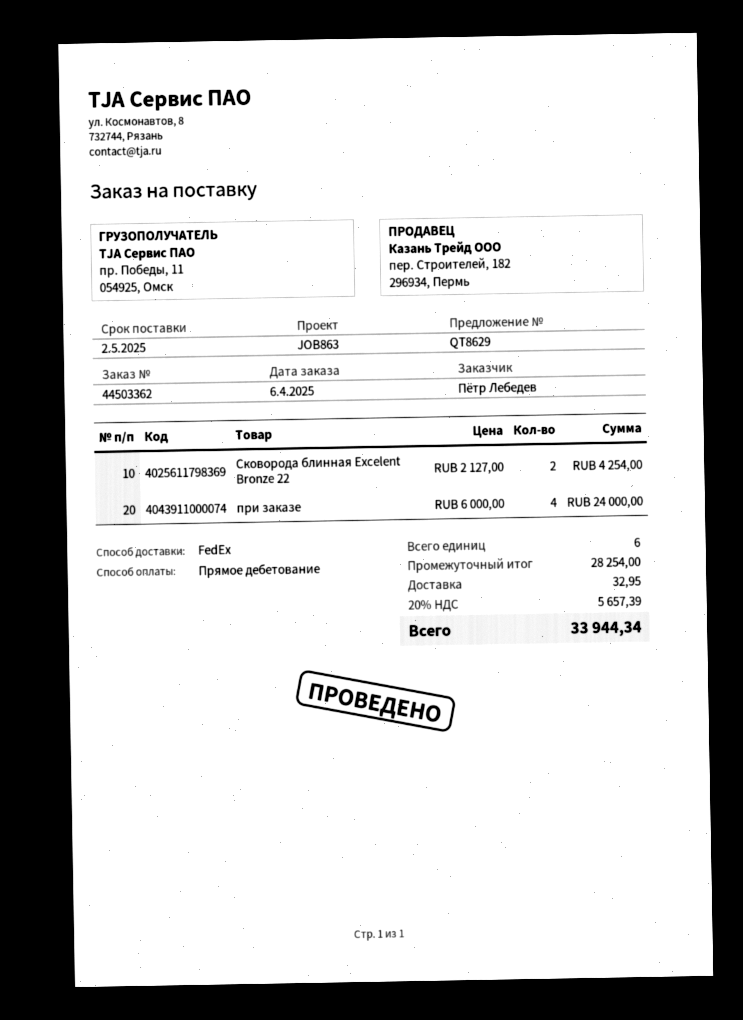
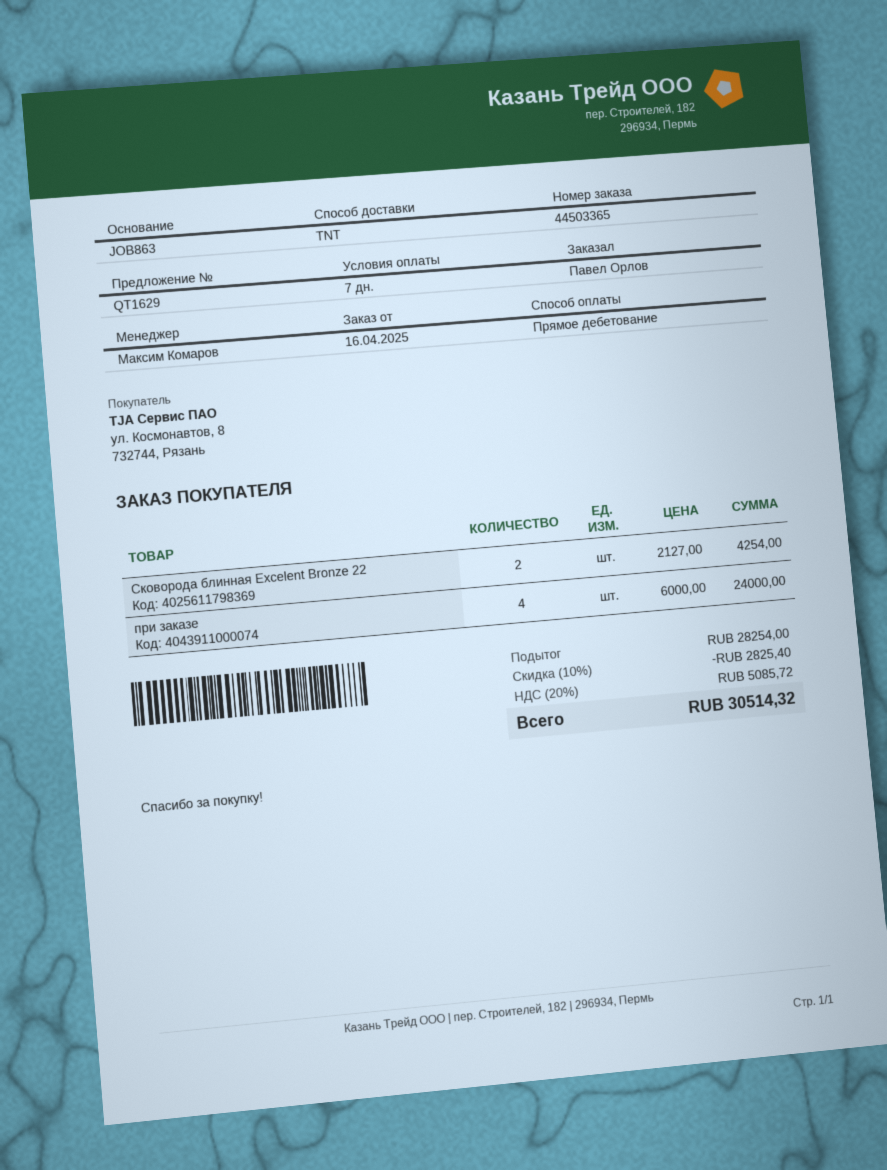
quote number: QT8629 -> QT1629
order number: 44503362 -> 44503365
order date: 2025-04-06 -> 2025-04-16
ordered by: Пётр Лебедев -> Павел Орлов
shipping method: FedEx -> TNT
discount: none -> 10% = 2825.40
shipping: 32.95 -> none
tax: 20% = 5657.39 -> 20% = 5085.72
total: 33944.34 -> 30514.32

